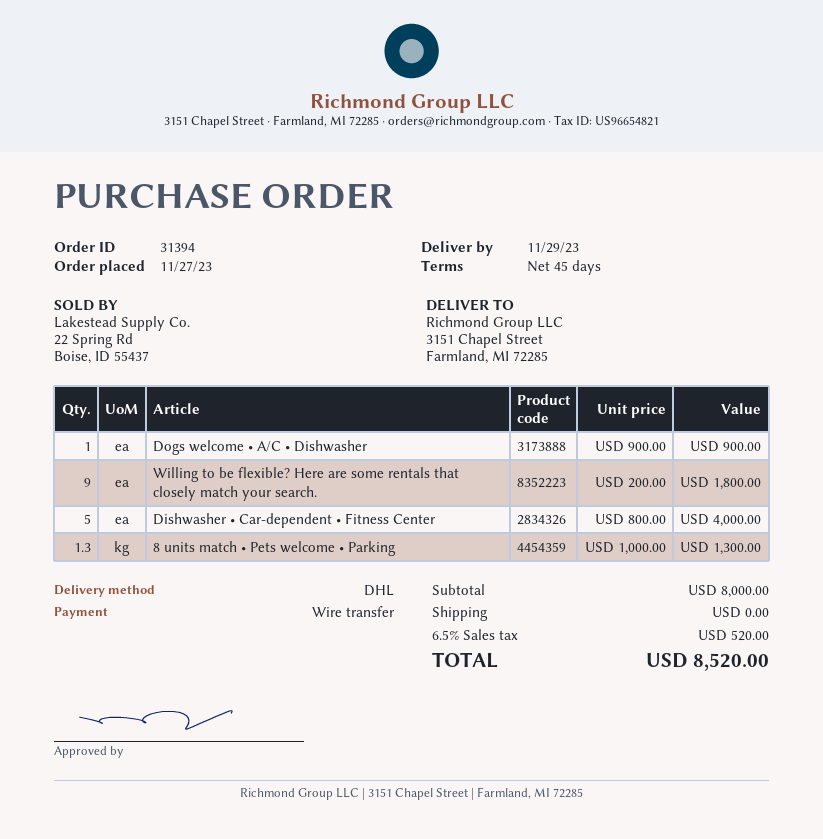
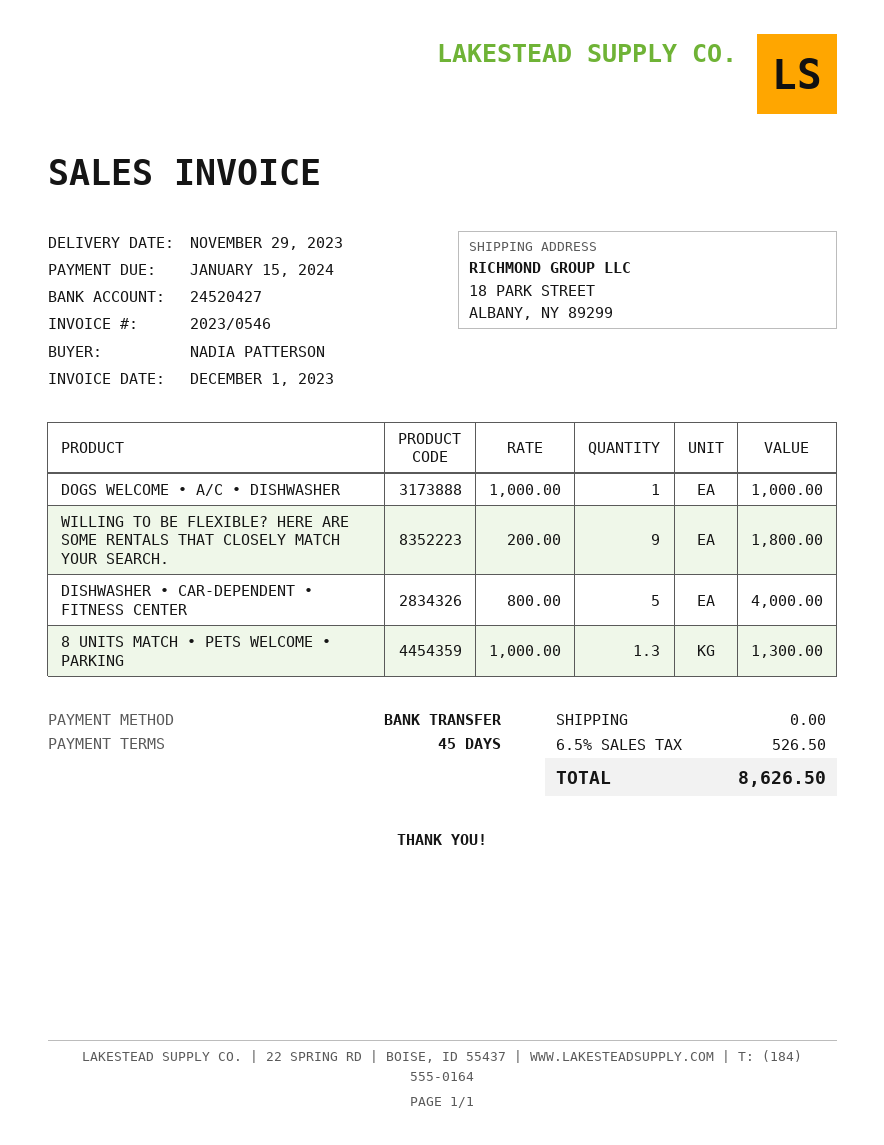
ship to: 3151 Chapel Street, Farmland, MI 72285 -> 18 PARK STREET, ALBANY, NY 89299
Dogs welcome • A/C • Dishwasher: 1 x 900.00 = 900.00 -> 1 x 1000.00 = 1000.00
tax: 6.5% = 520.00 -> 6.5% = 526.50
total: 8520.00 -> 8626.50

